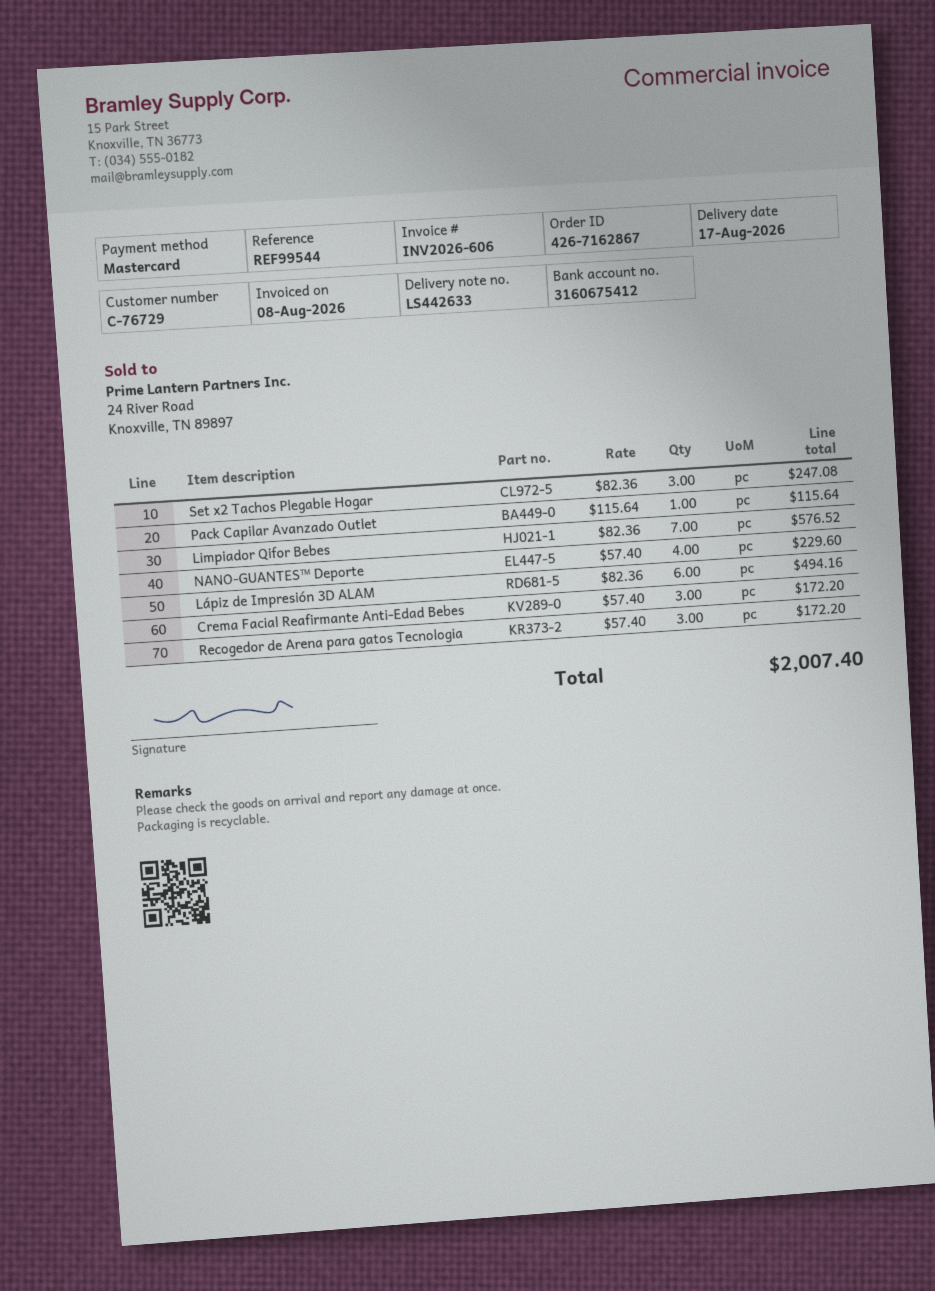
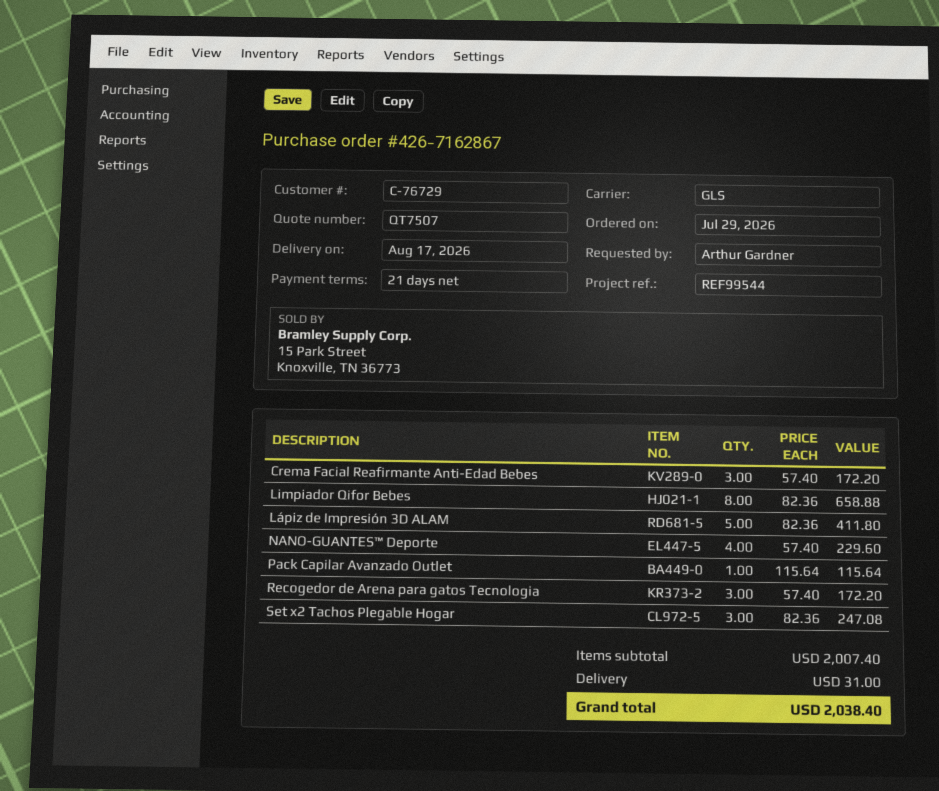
Limpiador Qifor Bebes: 7 x 82.36 = 576.52 -> 8 x 82.36 = 658.88
Lápiz de Impresión 3D ALAM: 6 x 82.36 = 494.16 -> 5 x 82.36 = 411.80
shipping: none -> 31.00
total: 2007.40 -> 2038.40

